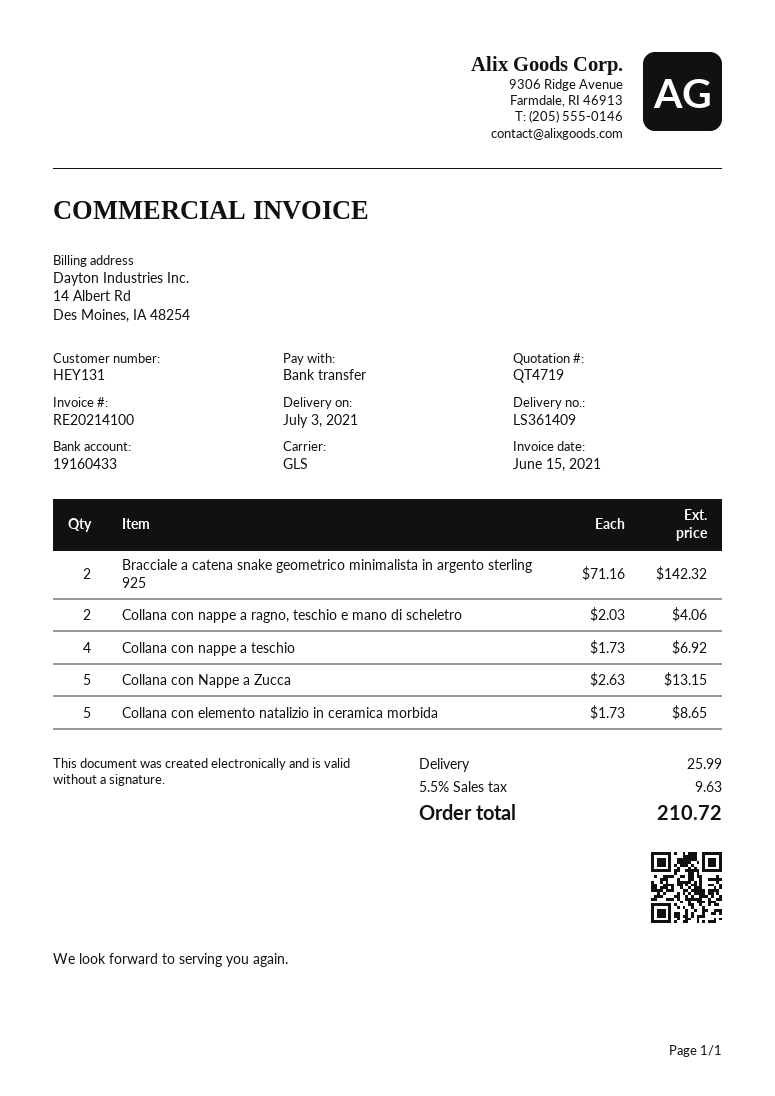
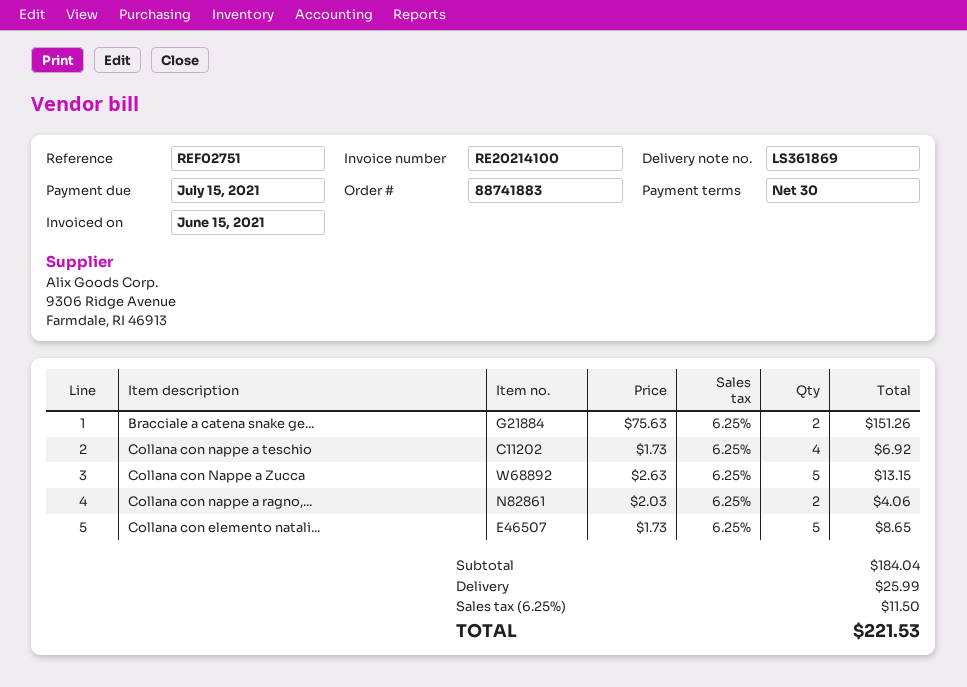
delivery note number: LS361409 -> LS361869
Bracciale a catena snake geometrico minimalista in argento sterling 925: 2 x 71.16 = 142.32 -> 2 x 75.63 = 151.26
tax: 5.5% = 9.63 -> 6.25% = 11.50
total: 210.72 -> 221.53

